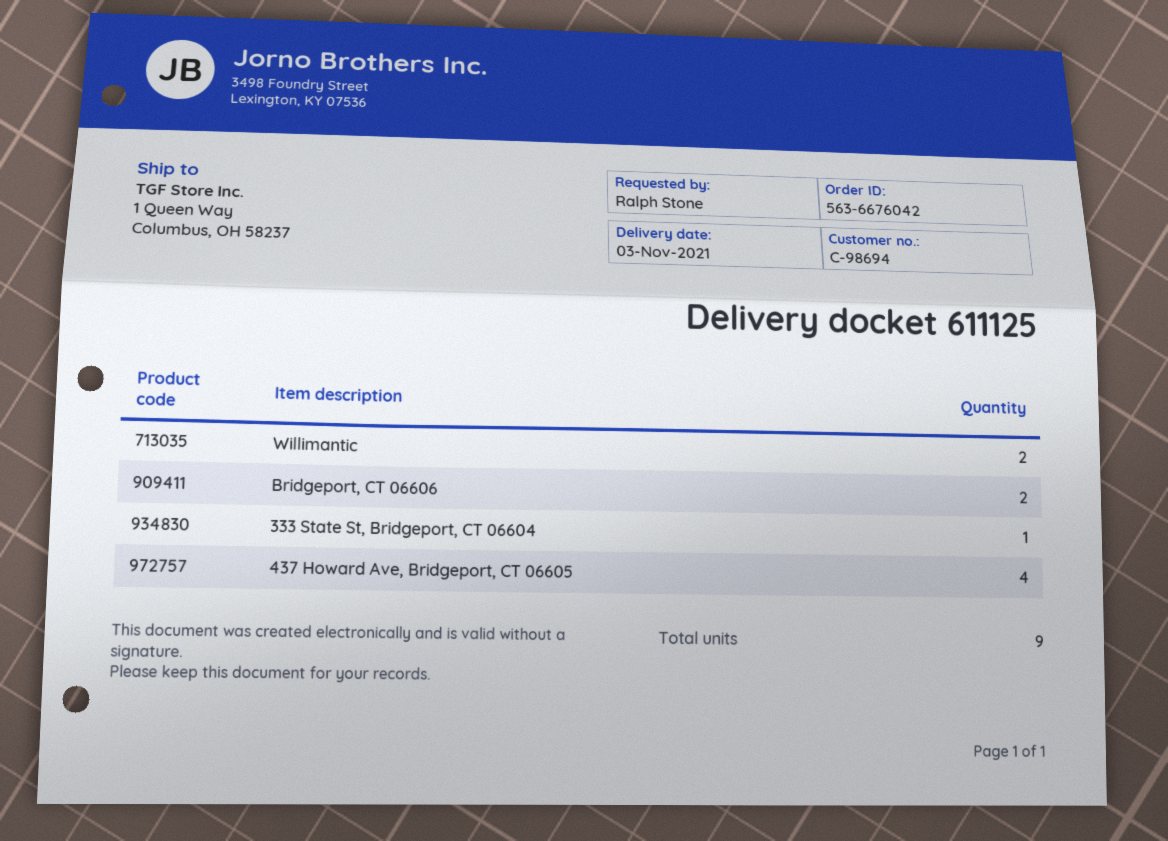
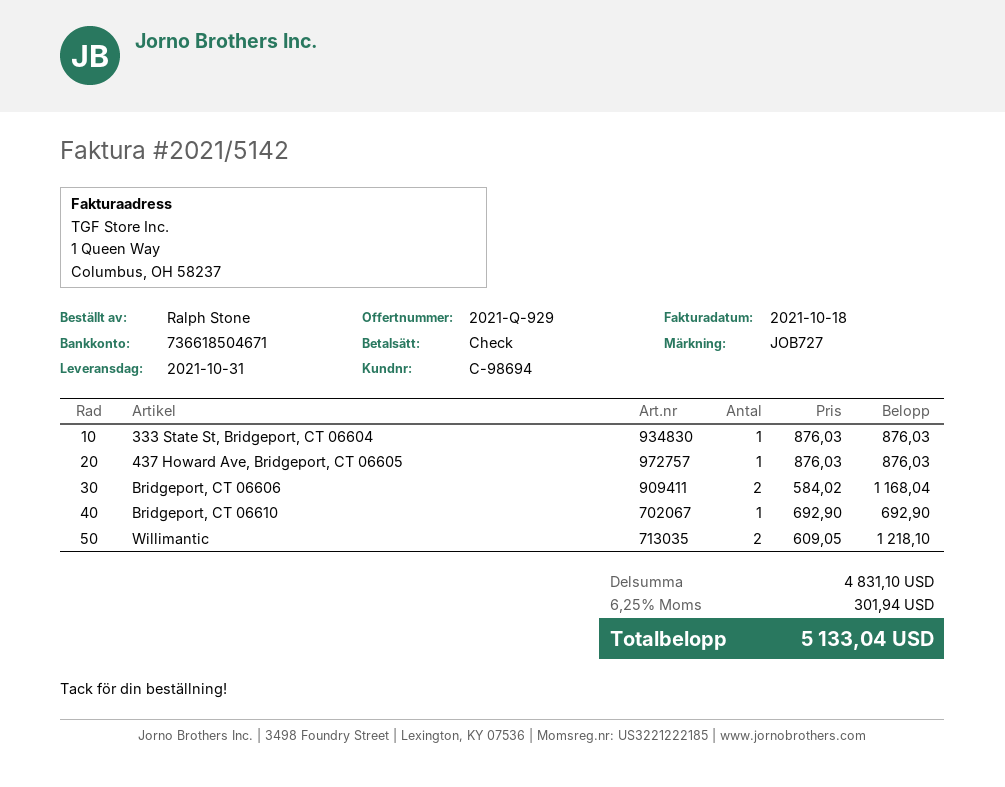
delivery date: 2021-11-03 -> 2021-10-31
437 Howard Ave, Bridgeport, CT 06605: 4 -> 1
Bridgeport, CT 06610: none -> 1

